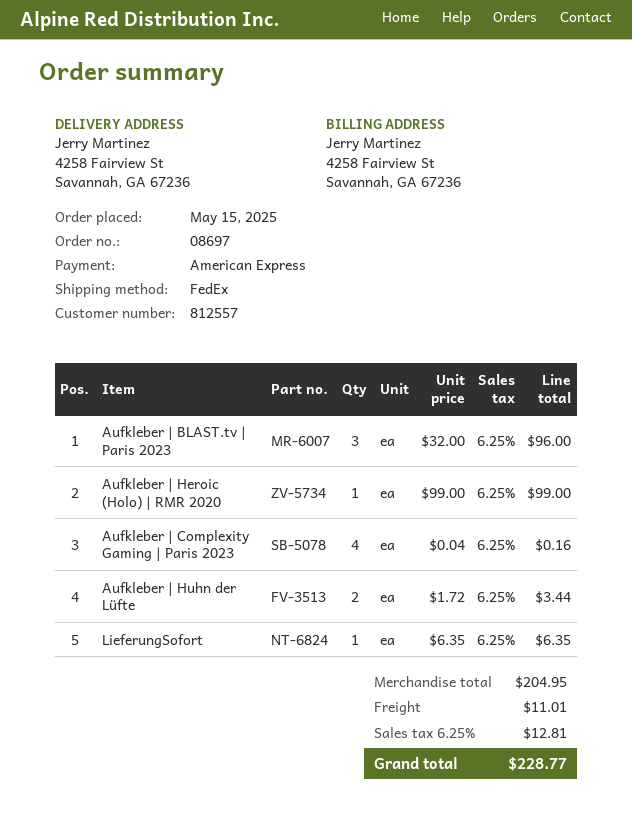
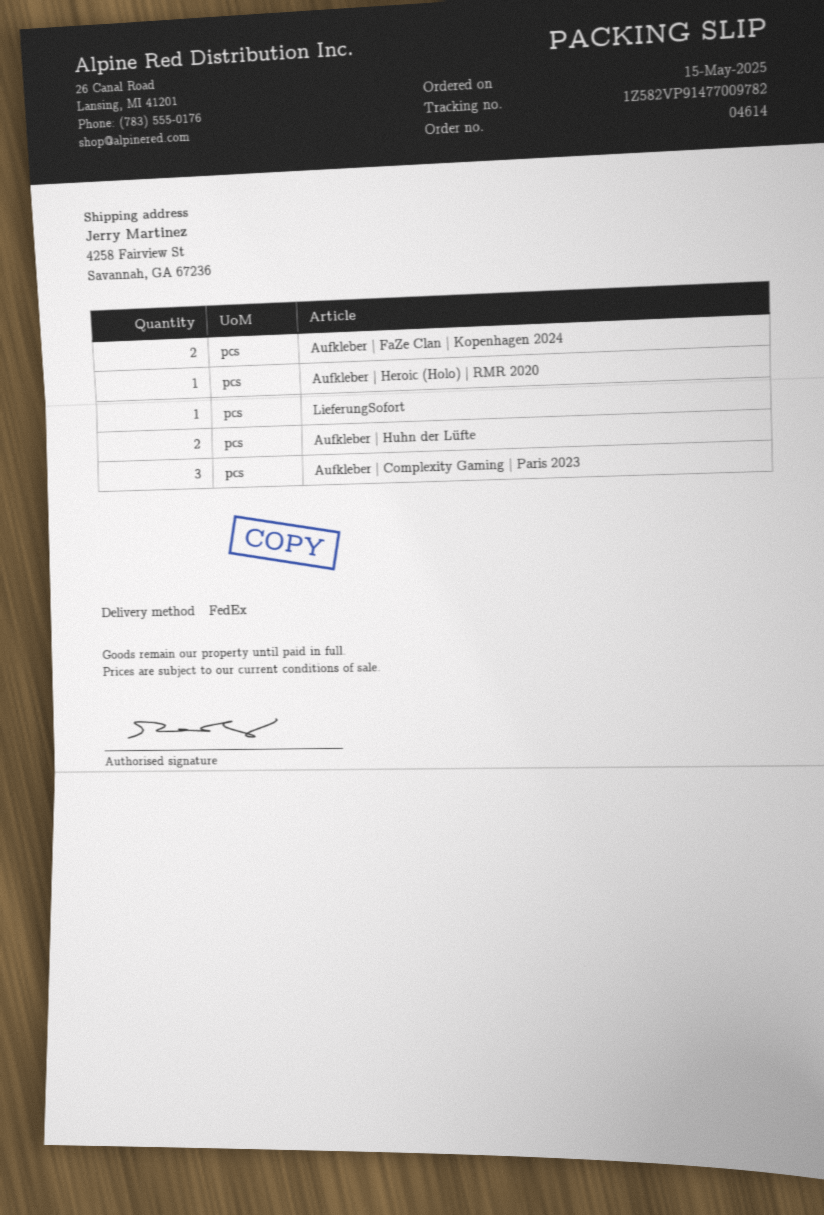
order number: 08697 -> 04614
Aufkleber | BLAST.tv | Paris 2023: 3 -> none
Aufkleber | Complexity Gaming | Paris 2023: 4 -> 3
Aufkleber | FaZe Clan | Kopenhagen 2024: none -> 2

